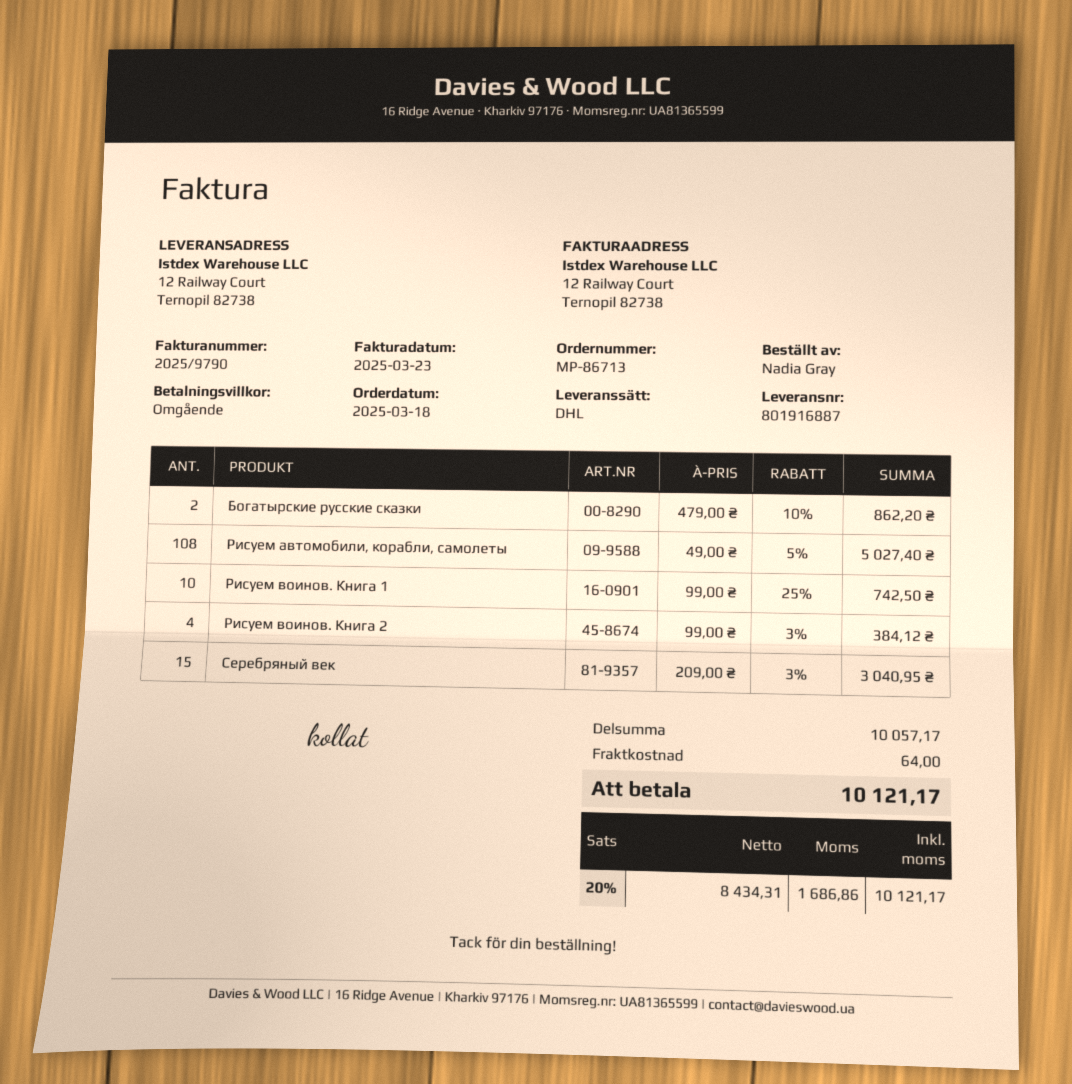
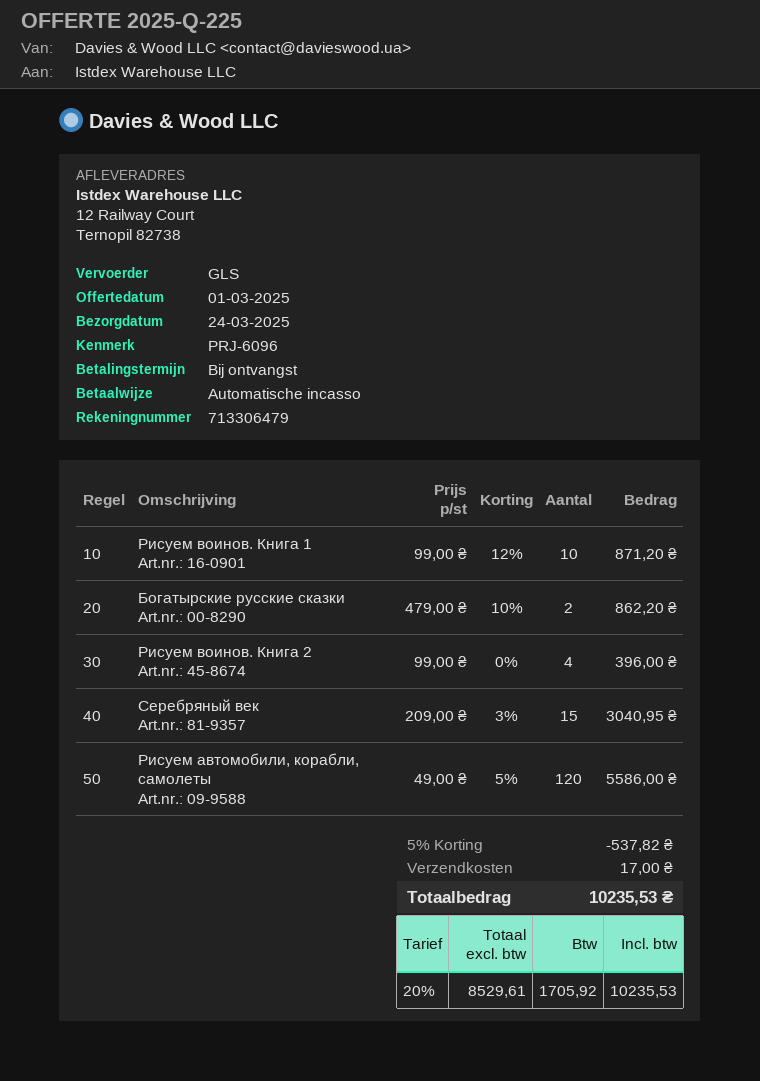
shipping method: DHL -> GLS
Рисуем автомобили, корабли, самолеты: 108 x 49.00 - 5% = 5027.40 -> 120 x 49.00 - 5% = 5586.00
Рисуем воинов. Книга 1: 10 x 99.00 - 25% = 742.50 -> 10 x 99.00 - 12% = 871.20
Рисуем воинов. Книга 2: 4 x 99.00 - 3% = 384.12 -> 4 x 99.00 = 396.00
discount: none -> 5% = 537.82
shipping: 64.00 -> 17.00
net: 8434.31 -> 8529.61
tax: 20% = 1686.86 -> 20% = 1705.92
total: 10121.17 -> 10235.53

